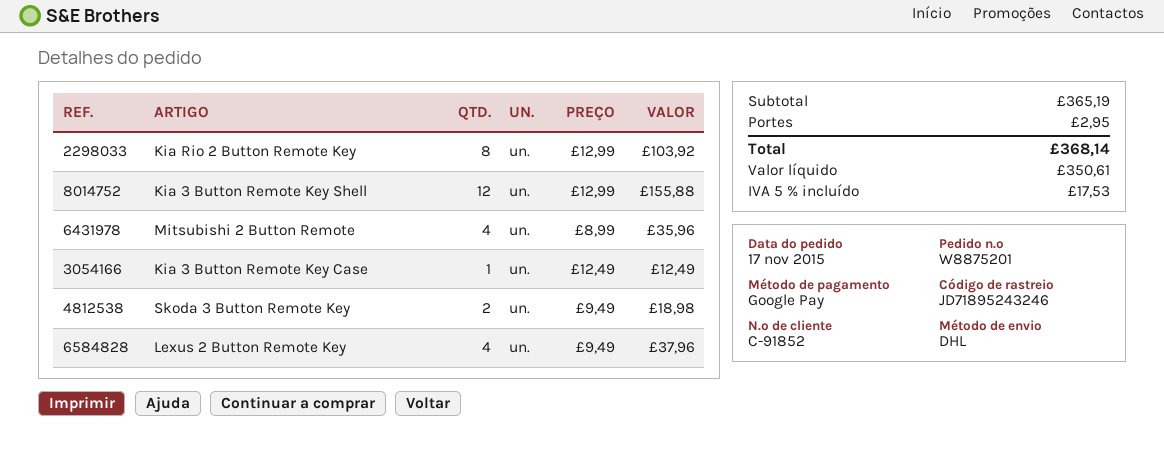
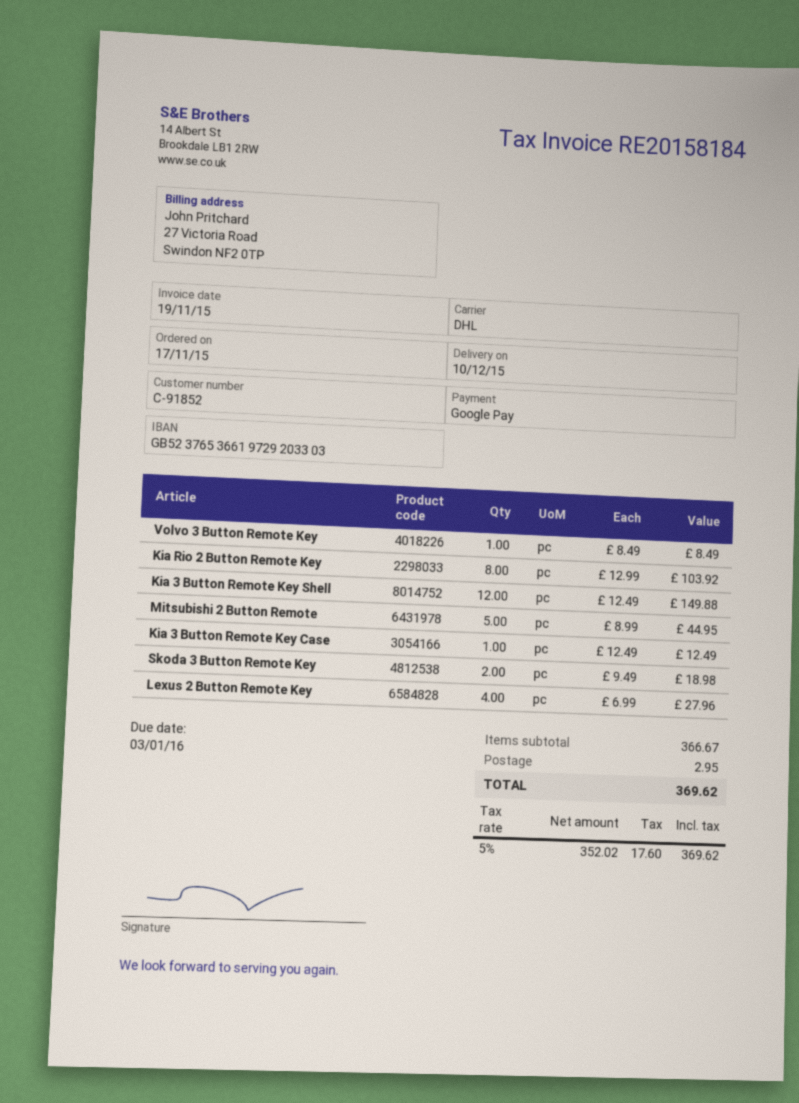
Kia 3 Button Remote Key Shell: 12 x 12.99 = 155.88 -> 12 x 12.49 = 149.88
Mitsubishi 2 Button Remote: 4 x 8.99 = 35.96 -> 5 x 8.99 = 44.95
Lexus 2 Button Remote Key: 4 x 9.49 = 37.96 -> 4 x 6.99 = 27.96
Volvo 3 Button Remote Key: none -> 1 x 8.49 = 8.49
subtotal: 365.19 -> 366.67
net: 350.61 -> 352.02
tax: 5% = 17.53 -> 5% = 17.60
total: 368.14 -> 369.62

